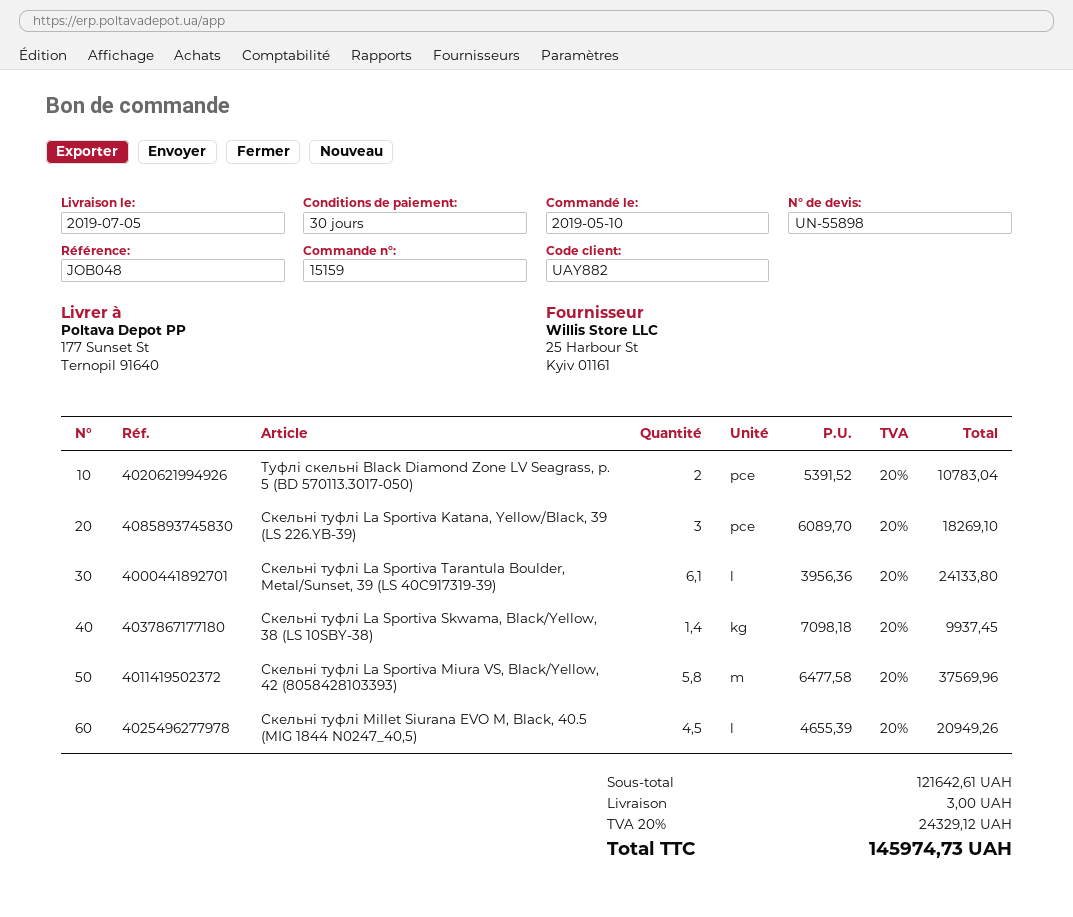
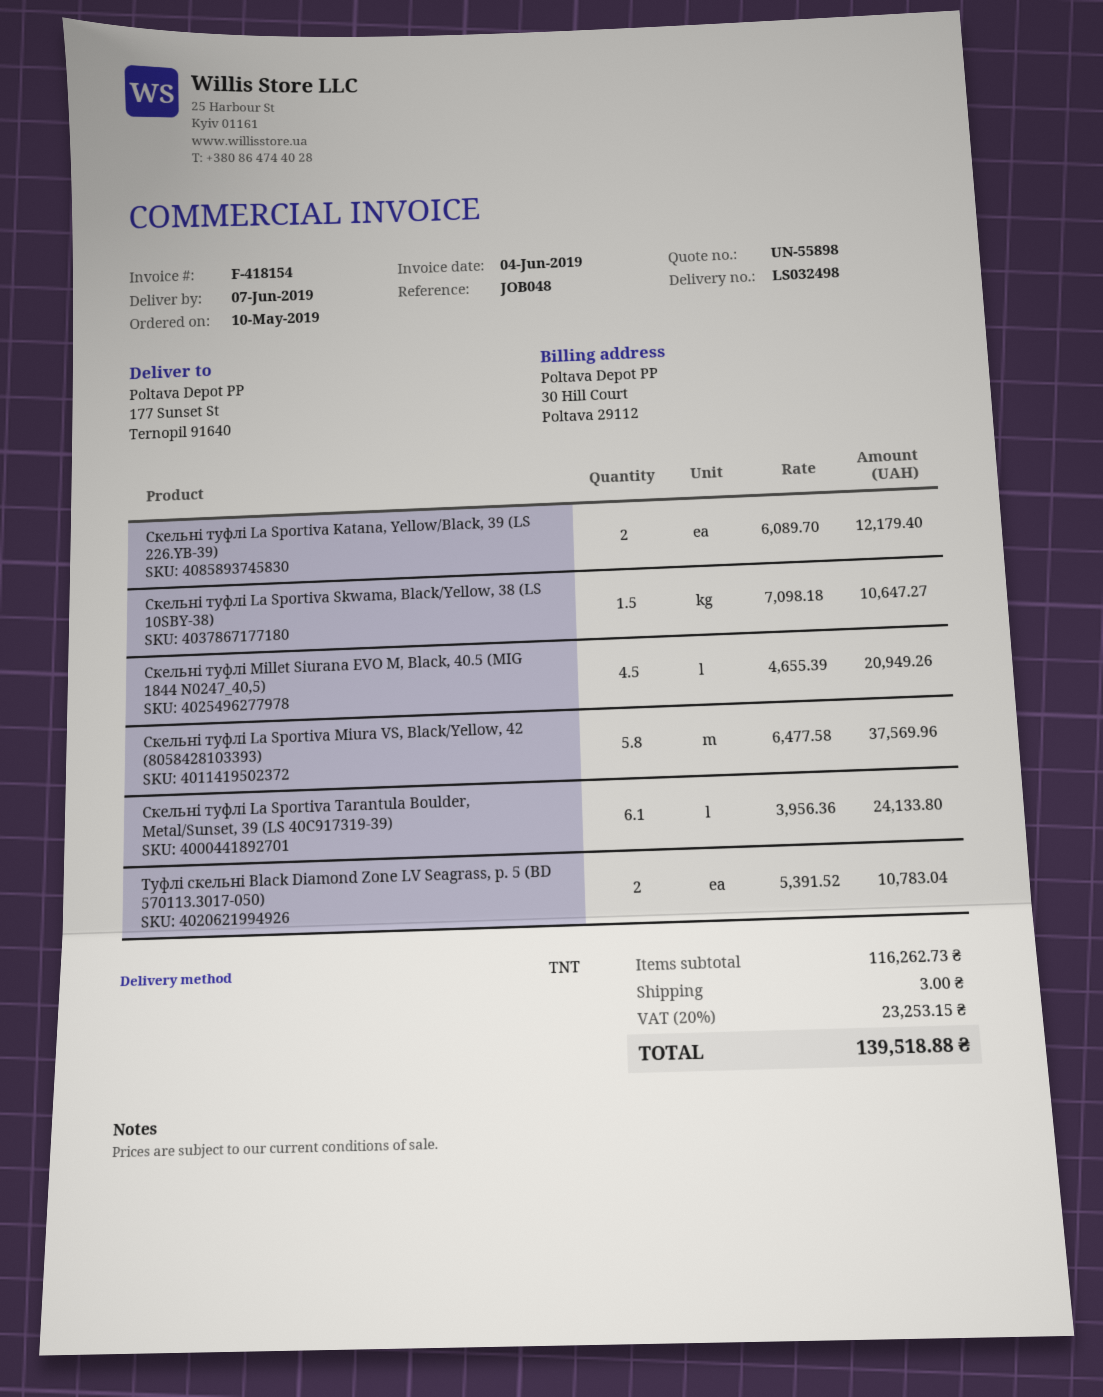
delivery date: 2019-07-05 -> 2019-06-07
Скельні туфлі La Sportiva Katana, Yellow/Black, 39 (LS 226.YB-39): 3 x 6089.70 = 18269.10 -> 2 x 6089.70 = 12179.40
Скельні туфлі La Sportiva Skwama, Black/Yellow, 38 (LS 10SBY-38): 1.4 x 7098.18 = 9937.45 -> 1.5 x 7098.18 = 10647.27
subtotal: 121642.61 -> 116262.73
tax: 20% = 24329.12 -> 20% = 23253.15
total: 145974.73 -> 139518.88

